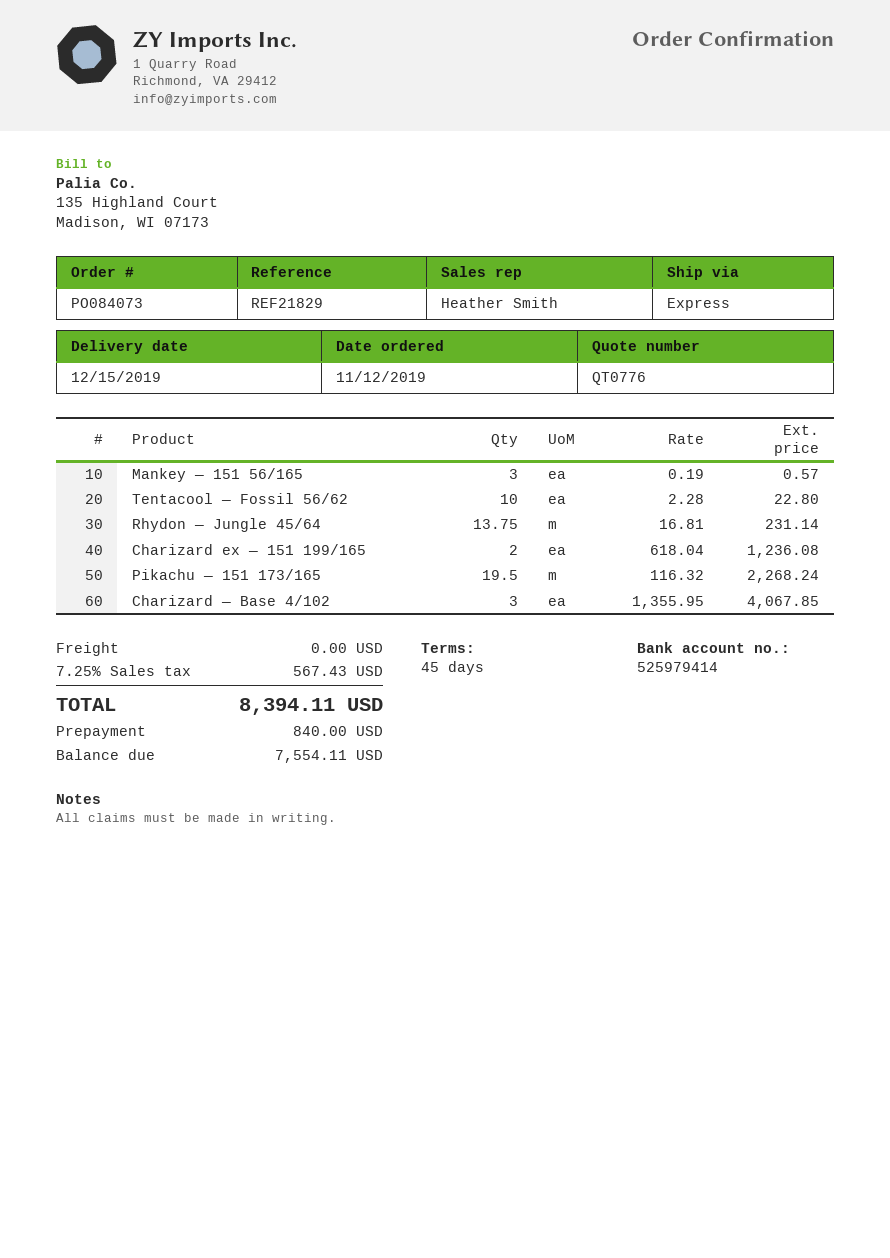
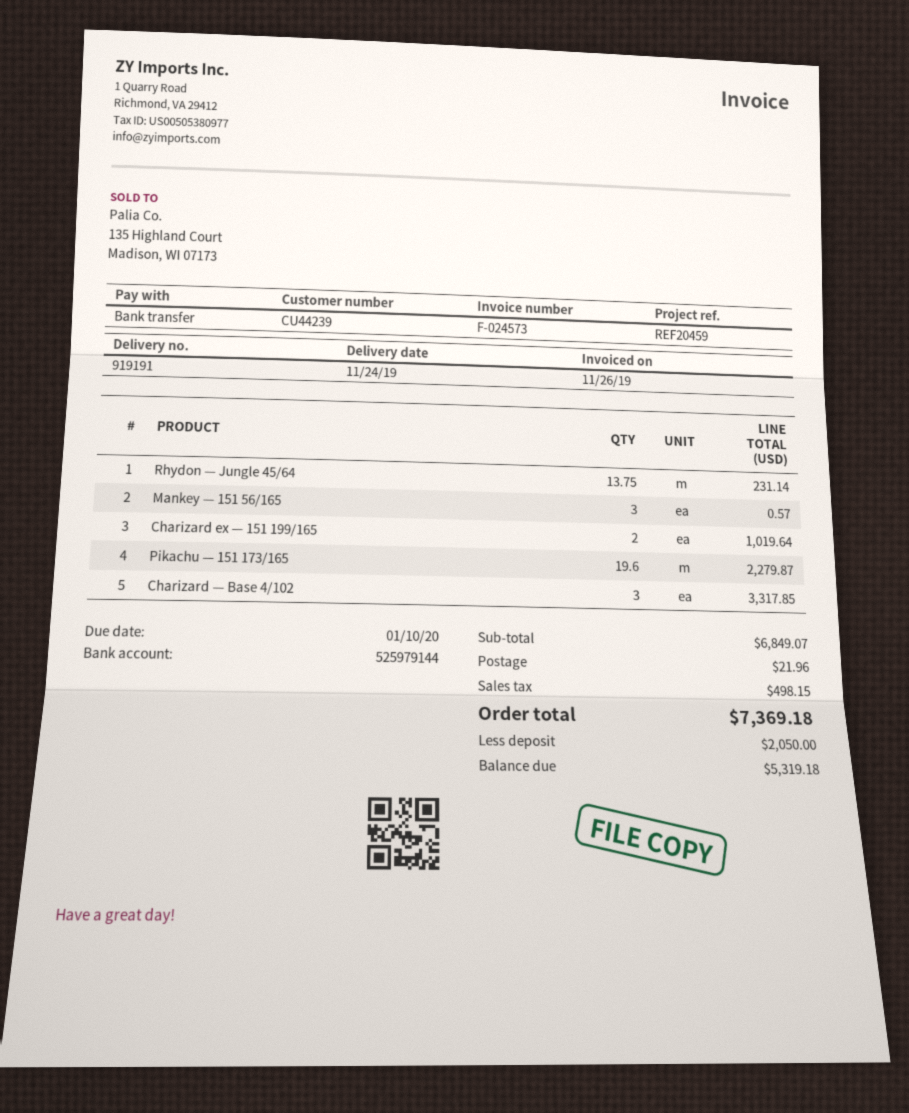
delivery date: 2019-12-15 -> 2019-11-24
reference: REF21829 -> REF20459
bank account: 525979414 -> 525979144
Tentacool — Fossil 56/62: 10 for 22.80 -> none
Charizard ex — 151 199/165: 2 for 1236.08 -> 2 for 1019.64
Pikachu — 151 173/165: 19.5 for 2268.24 -> 19.6 for 2279.87
Charizard — Base 4/102: 3 for 4067.85 -> 3 for 3317.85
shipping: 0.00 -> 21.96
tax: 567.43 -> 498.15
total: 8394.11 -> 7369.18
deposit: 840.00 -> 2050.00
balance: 7554.11 -> 5319.18

